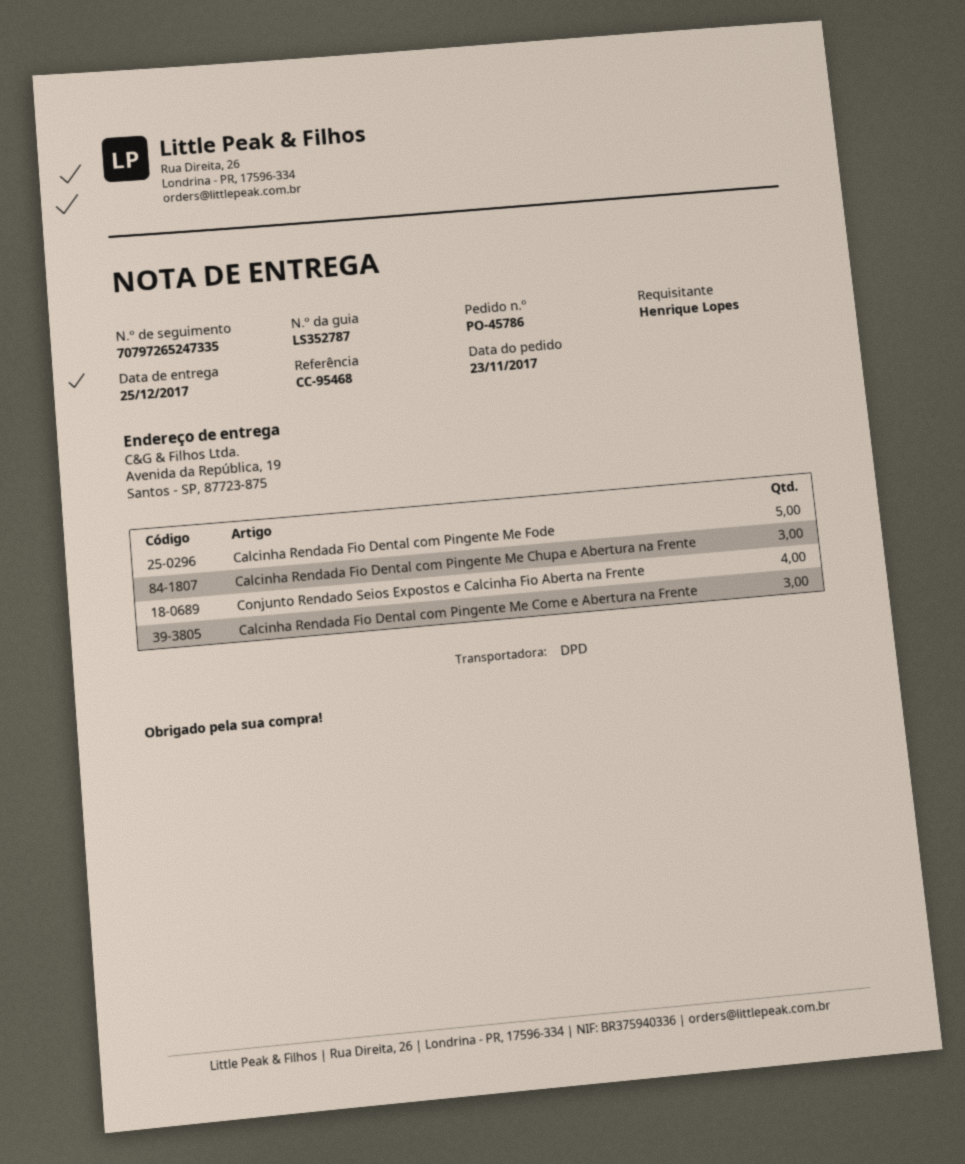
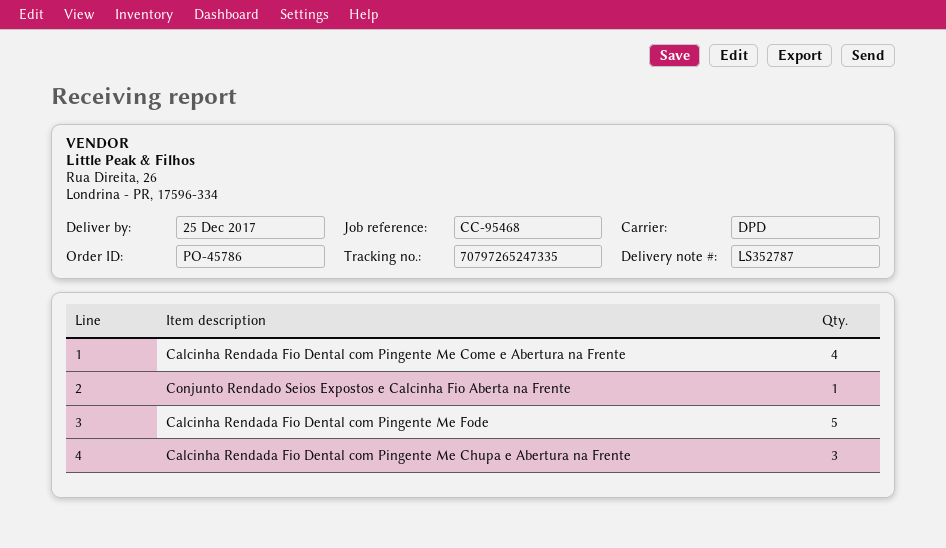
Conjunto Rendado Seios Expostos e Calcinha Fio Aberta na Frente: 4 -> 1
Calcinha Rendada Fio Dental com Pingente Me Come e Abertura na Frente: 3 -> 4

